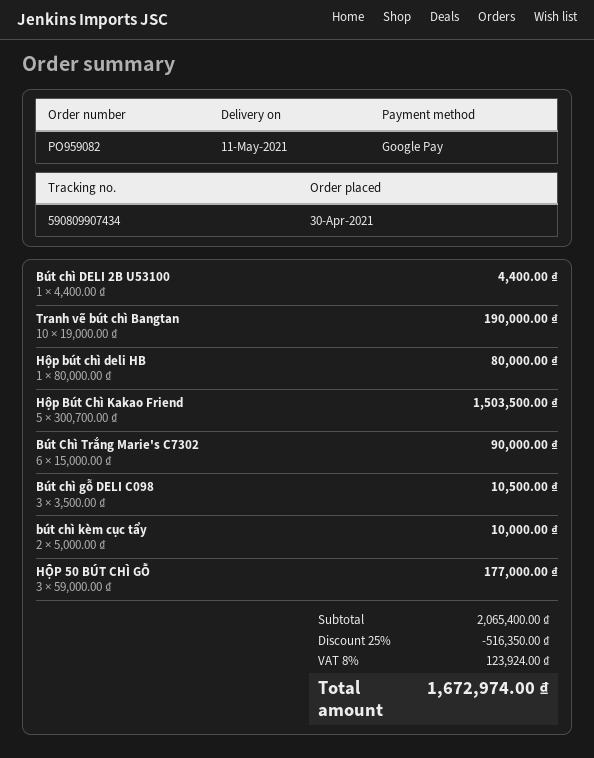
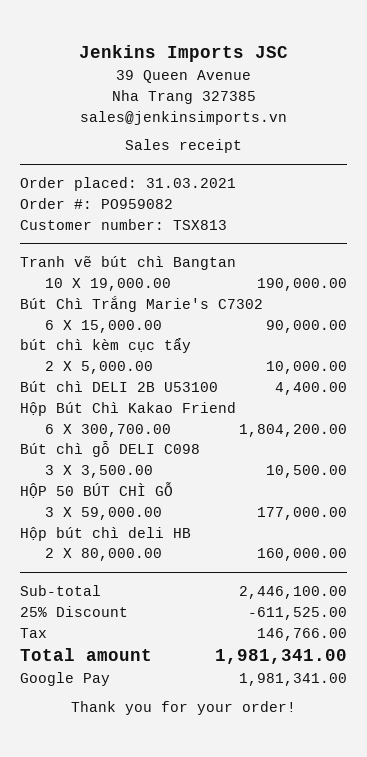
order date: 2021-04-30 -> 2021-03-31
Hộp bút chì deli HB: 1 x 80000.00 = 80000.00 -> 2 x 80000.00 = 160000.00
Hộp Bút Chì Kakao Friend: 5 x 300700.00 = 1503500.00 -> 6 x 300700.00 = 1804200.00
subtotal: 2065400.00 -> 2446100.00
discount: 25% = 516350.00 -> 25% = 611525.00
tax: 123924.00 -> 146766.00
total: 1672974.00 -> 1981341.00

